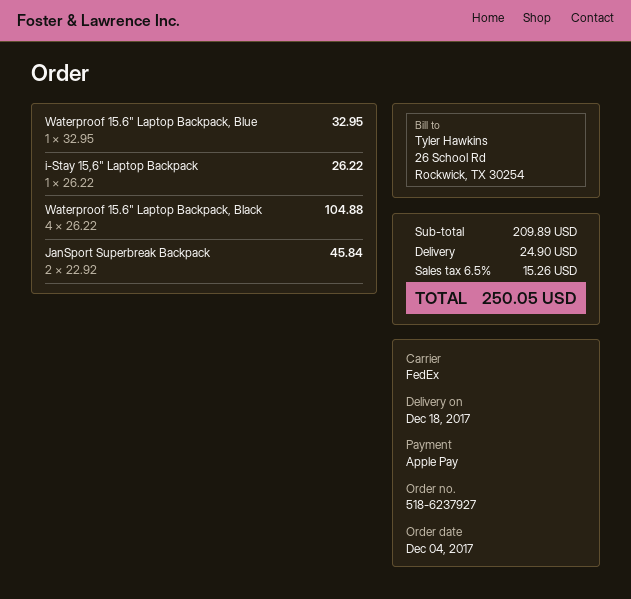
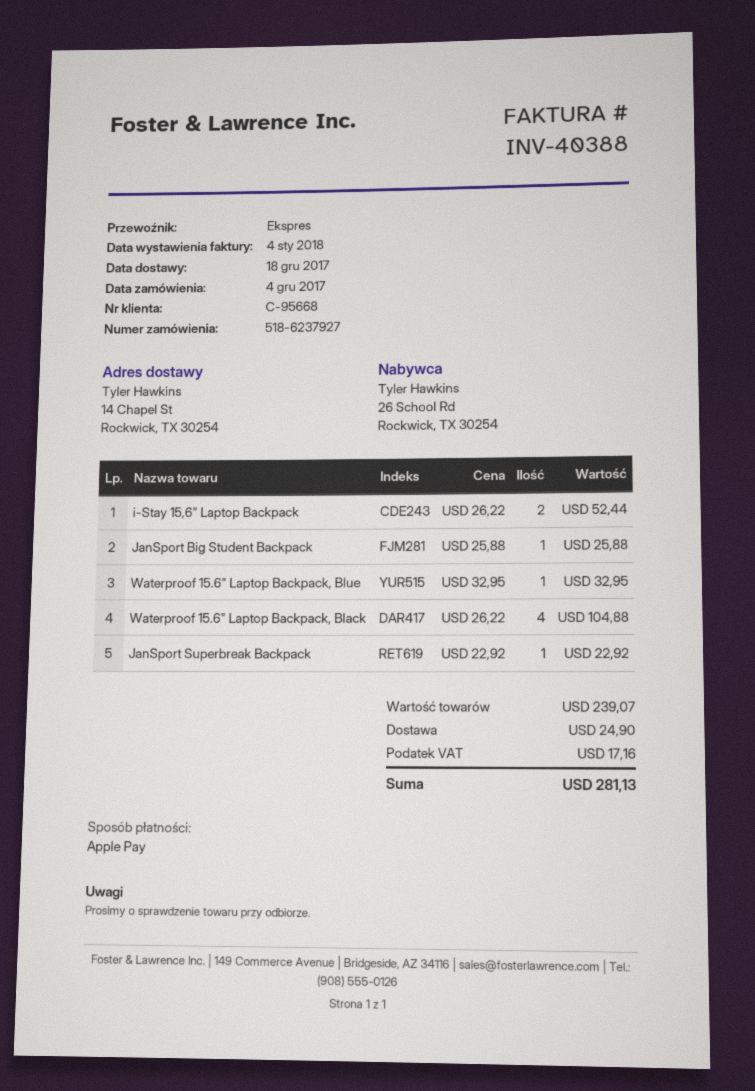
shipping method: FedEx -> express
i-Stay 15,6" Laptop Backpack: 1 x 26.22 = 26.22 -> 2 x 26.22 = 52.44
JanSport Superbreak Backpack: 2 x 22.92 = 45.84 -> 1 x 22.92 = 22.92
JanSport Big Student Backpack: none -> 1 x 25.88 = 25.88
subtotal: 209.89 -> 239.07
tax: 15.26 -> 17.16
total: 250.05 -> 281.13

